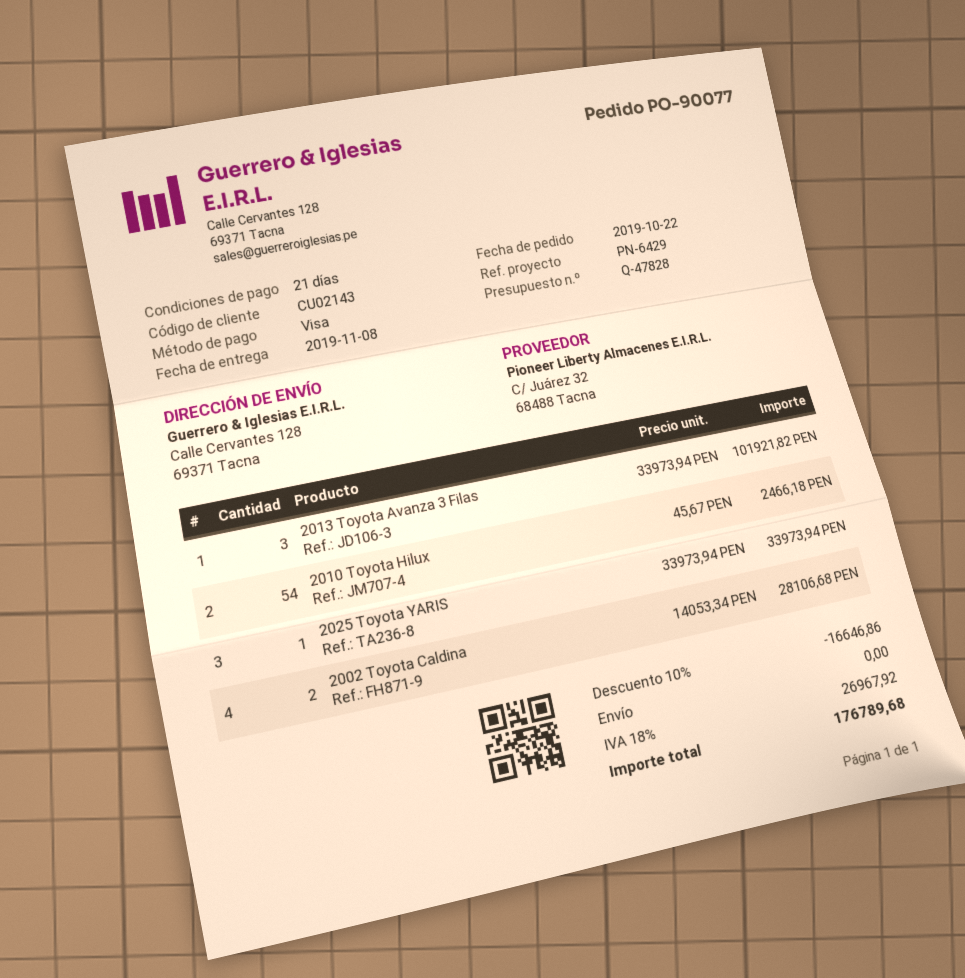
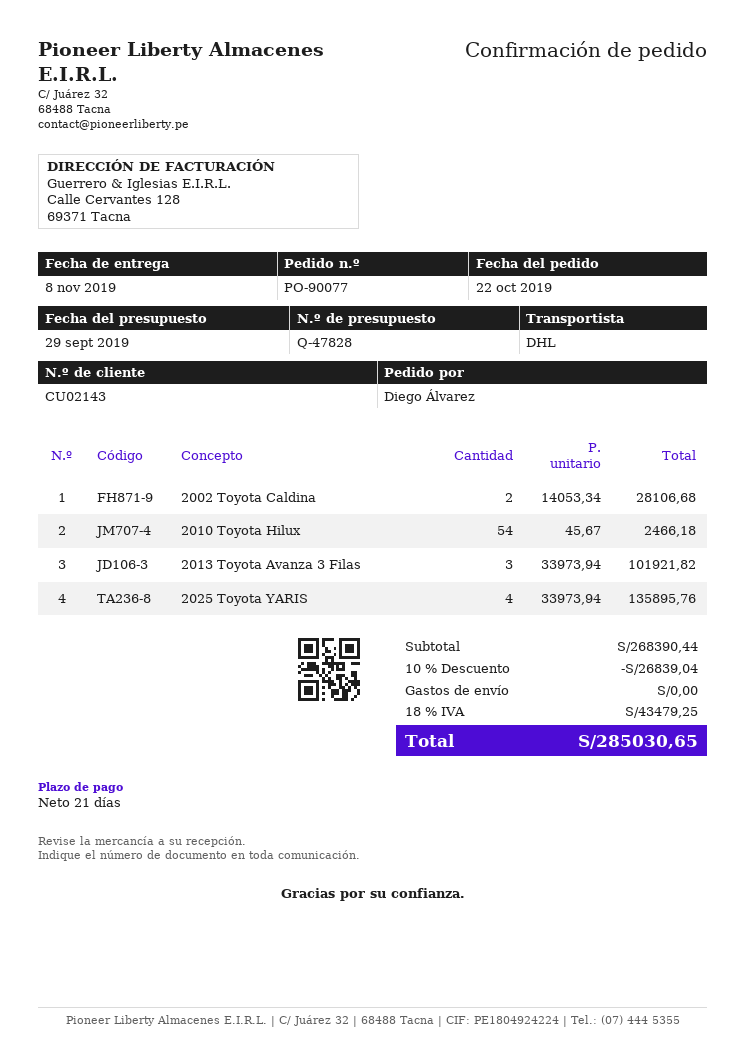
2025 Toyota YARIS: 1 x 33973.94 = 33973.94 -> 4 x 33973.94 = 135895.76
discount: 10% = 16646.86 -> 10% = 26839.04
tax: 18% = 26967.92 -> 18% = 43479.25
total: 176789.68 -> 285030.65

